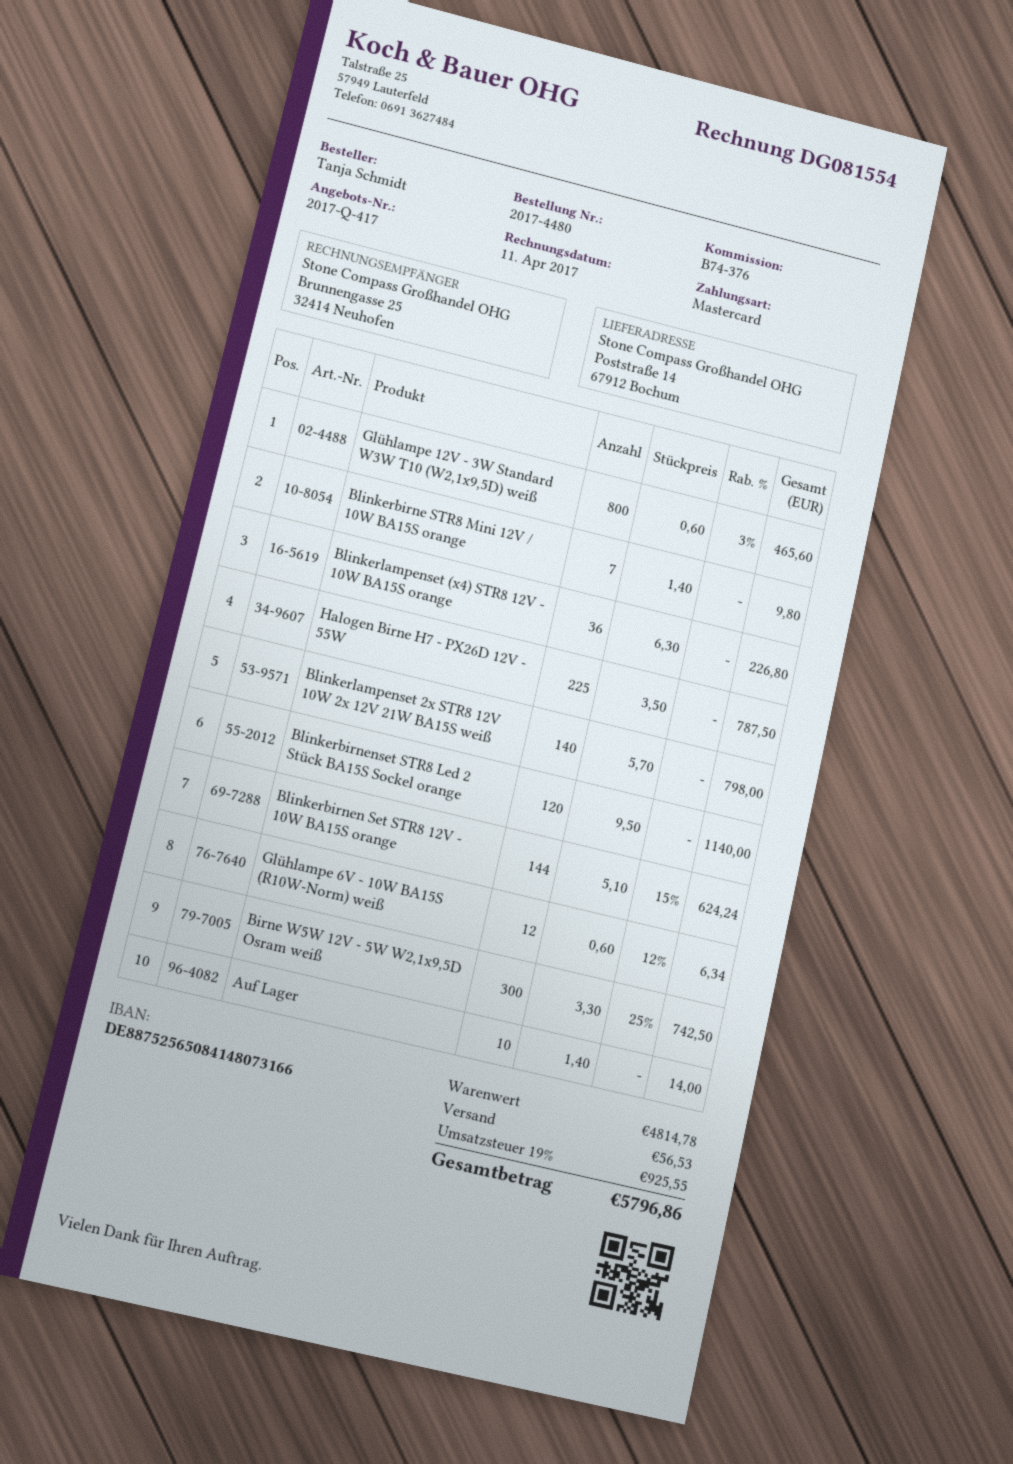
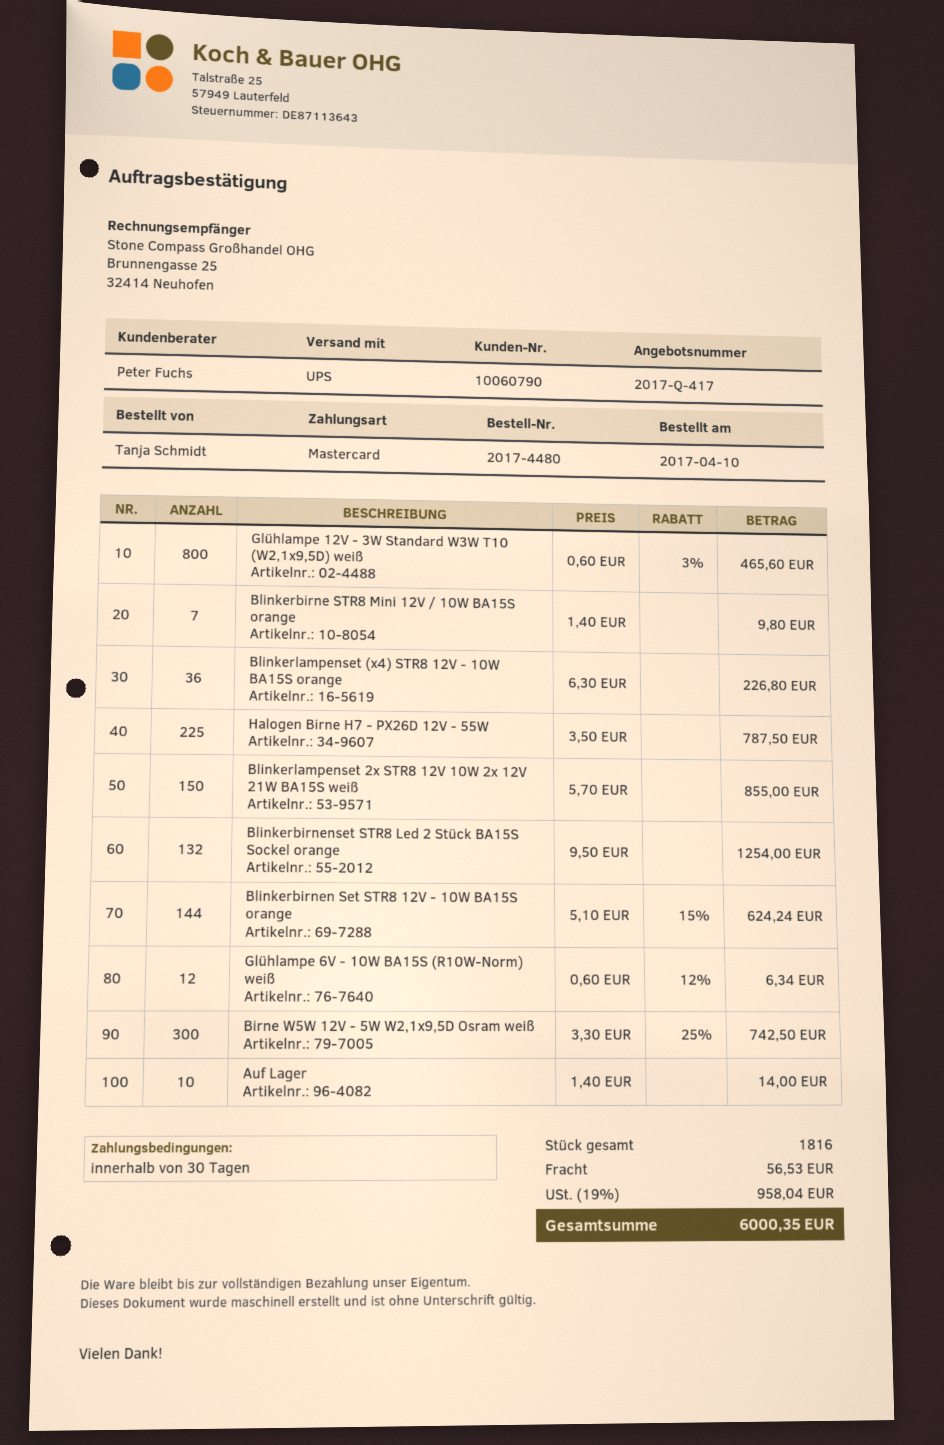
Blinkerlampenset 2x STR8 12V 10W 2x 12V 21W BA15S weiß: 140 x 5.70 = 798.00 -> 150 x 5.70 = 855.00
Blinkerbirnenset STR8 Led 2 Stück BA15S Sockel orange: 120 x 9.50 = 1140.00 -> 132 x 9.50 = 1254.00
tax: 19% = 925.55 -> 19% = 958.04
total: 5796.86 -> 6000.35

